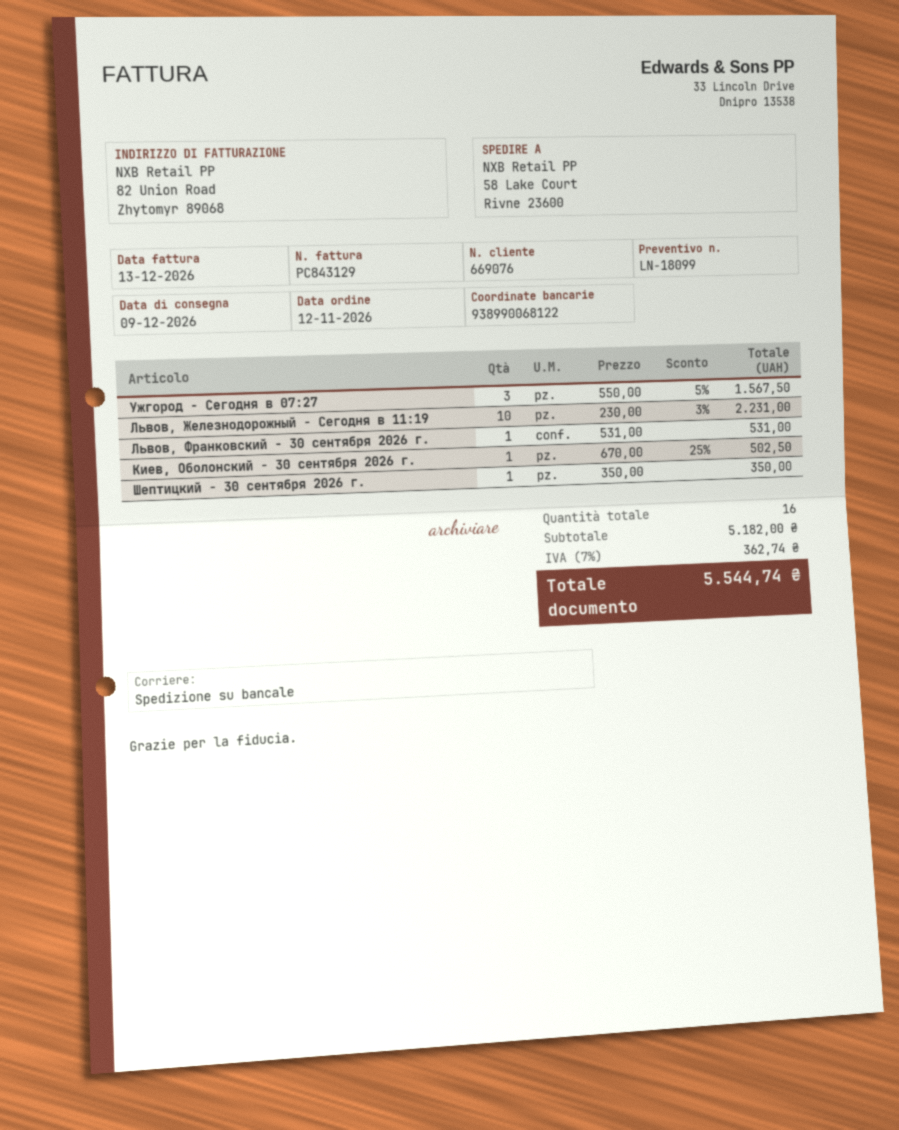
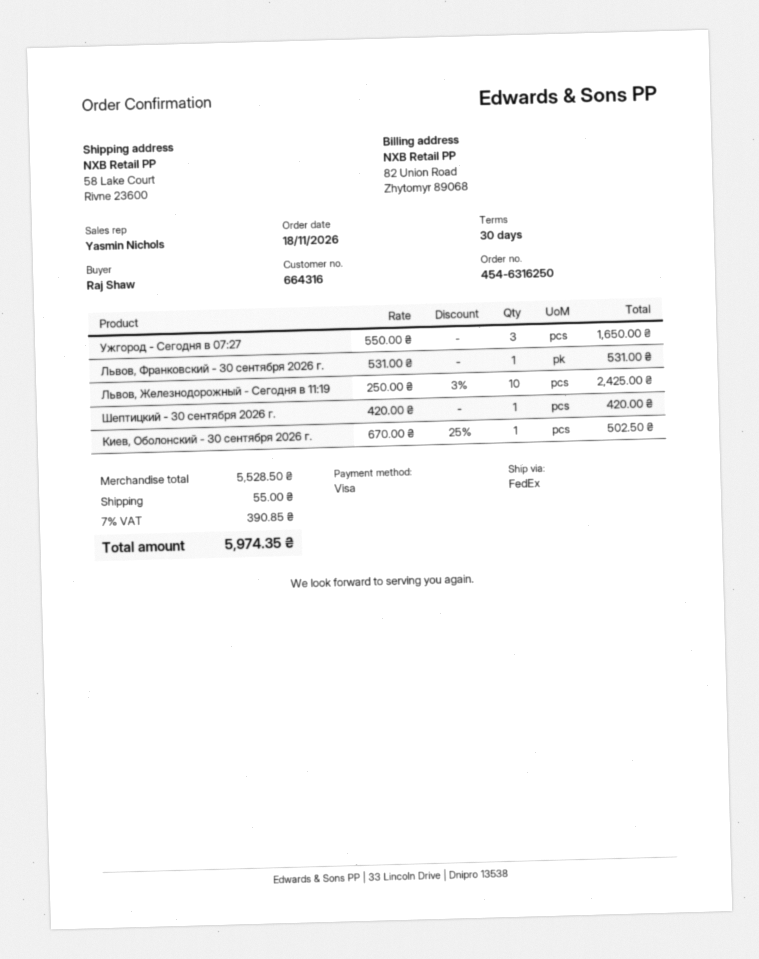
order date: 2026-11-12 -> 2026-11-18
customer number: 669076 -> 664316
shipping method: pallet freight -> FedEx
Ужгород - Сегодня в 07:27: 3 x 550.00 - 5% = 1567.50 -> 3 x 550.00 = 1650.00
Львов, Железнодорожный - Сегодня в 11:19: 10 x 230.00 - 3% = 2231.00 -> 10 x 250.00 - 3% = 2425.00
Шептицкий - 30 сентября 2026 г.: 1 x 350.00 = 350.00 -> 1 x 420.00 = 420.00
subtotal: 5182.00 -> 5528.50
shipping: none -> 55.00
tax: 7% = 362.74 -> 7% = 390.85
total: 5544.74 -> 5974.35

